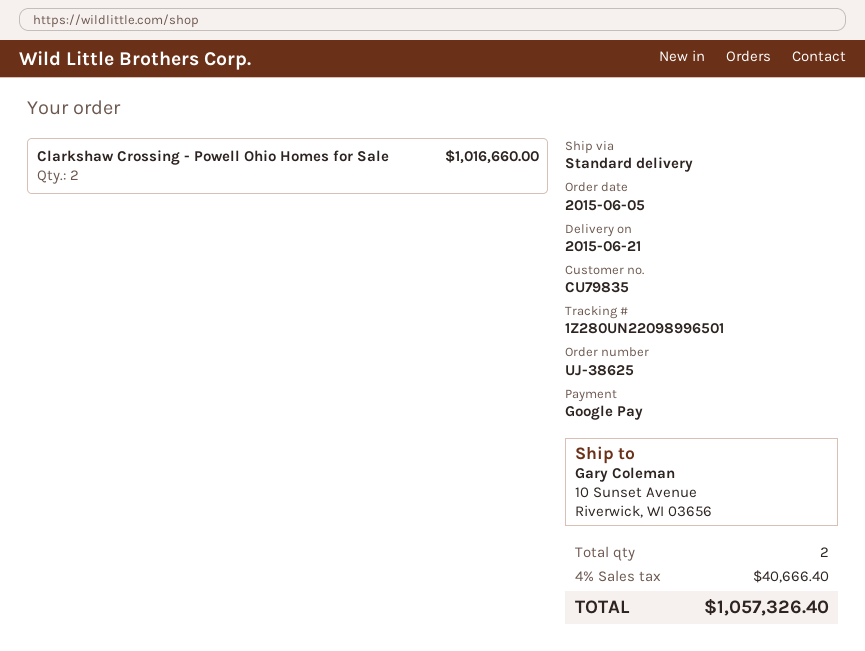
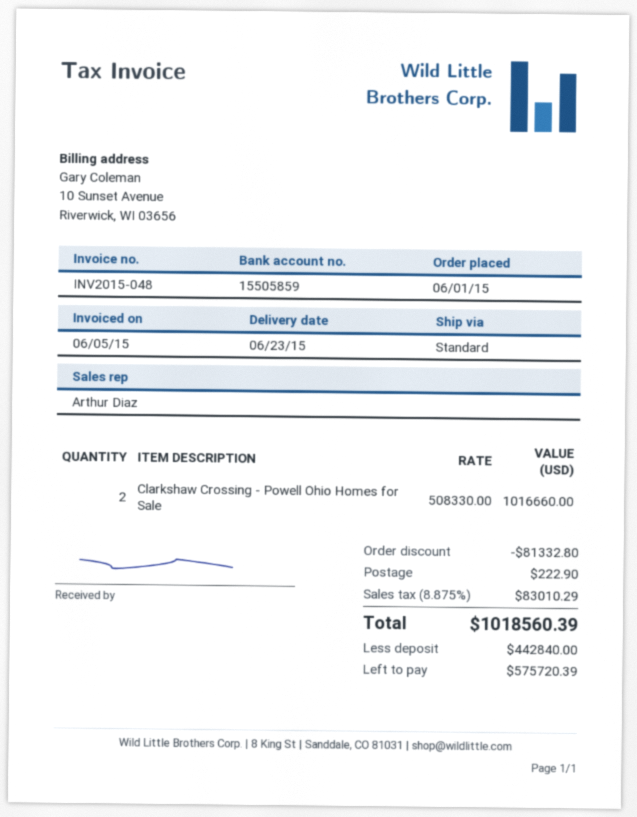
order date: 2015-06-05 -> 2015-06-01
delivery date: 2015-06-21 -> 2015-06-23
discount: none -> 81332.80
shipping: none -> 222.90
tax: 4% = 40666.40 -> 8.875% = 83010.29
total: 1057326.40 -> 1018560.39

